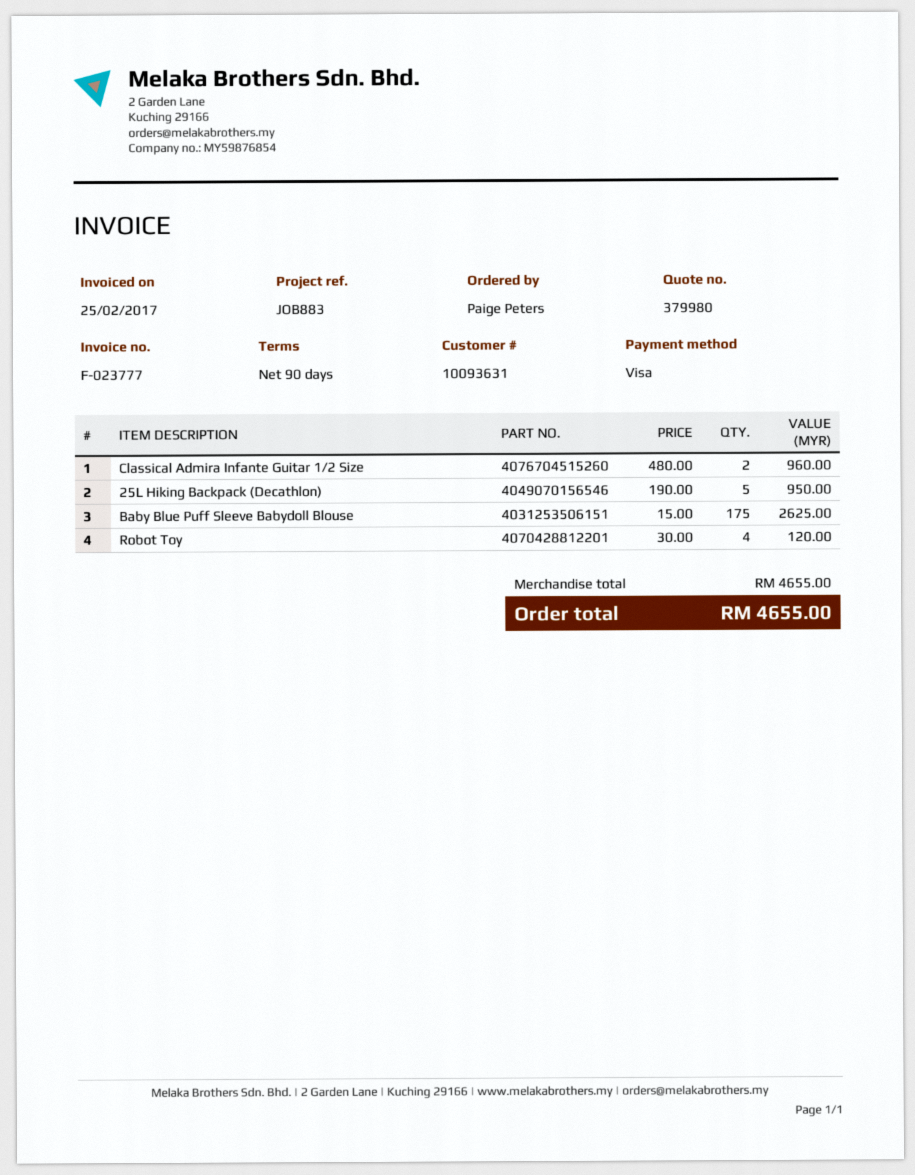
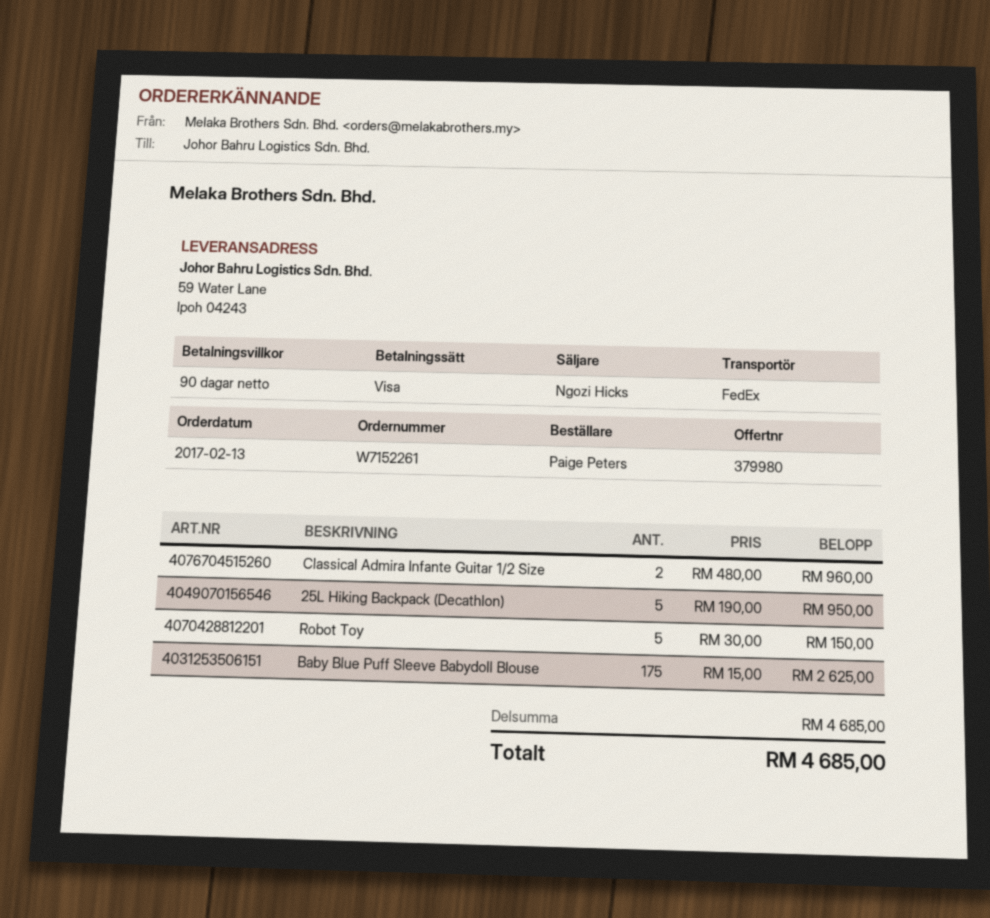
Robot Toy: 4 x 30.00 = 120.00 -> 5 x 30.00 = 150.00
subtotal: 4655.00 -> 4685.00
total: 4655.00 -> 4685.00

